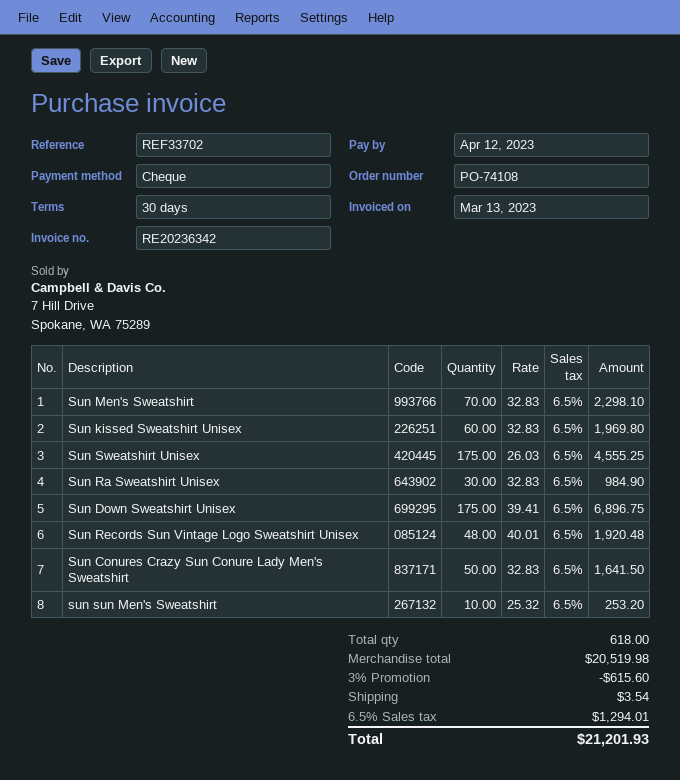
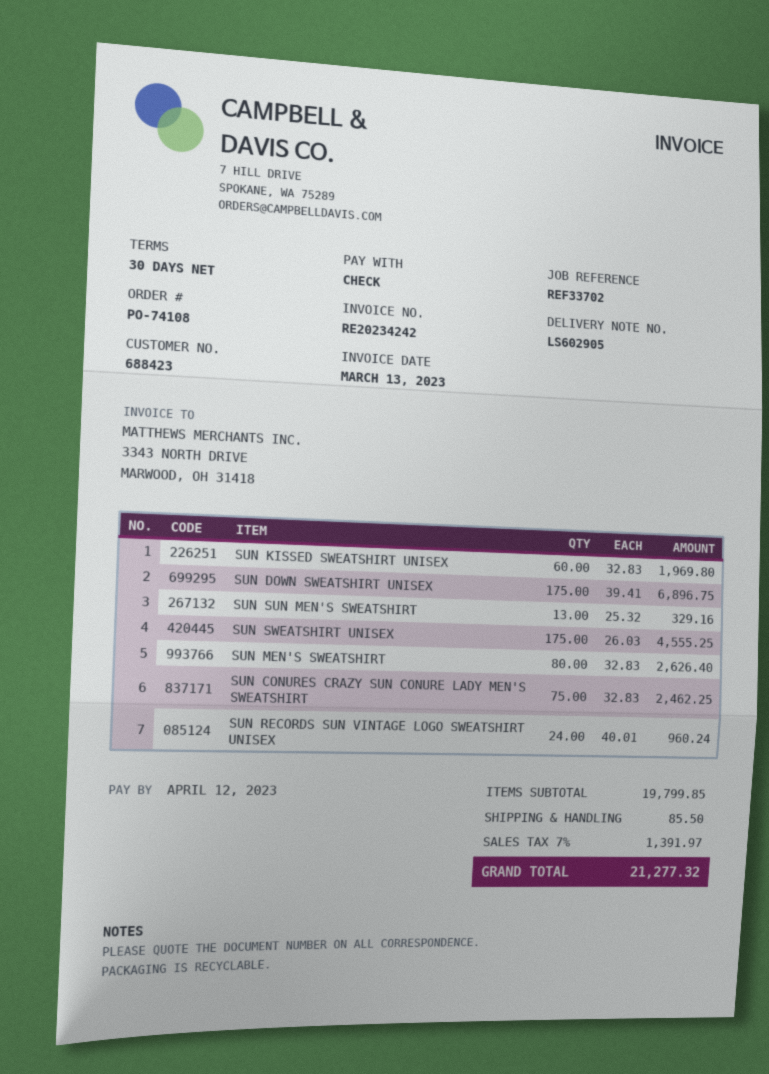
invoice number: RE20236342 -> RE20234242
Sun Men's Sweatshirt: 70 x 32.83 = 2298.10 -> 80 x 32.83 = 2626.40
Sun Ra Sweatshirt Unisex: 30 x 32.83 = 984.90 -> none
Sun Records Sun Vintage Logo Sweatshirt Unisex: 48 x 40.01 = 1920.48 -> 24 x 40.01 = 960.24
Sun Conures Crazy Sun Conure Lady Men's Sweatshirt: 50 x 32.83 = 1641.50 -> 75 x 32.83 = 2462.25
sun sun Men's Sweatshirt: 10 x 25.32 = 253.20 -> 13 x 25.32 = 329.16
subtotal: 20519.98 -> 19799.85
discount: 3% = 615.60 -> none
shipping: 3.54 -> 85.50
tax: 6.5% = 1294.01 -> 7% = 1391.97
total: 21201.93 -> 21277.32

